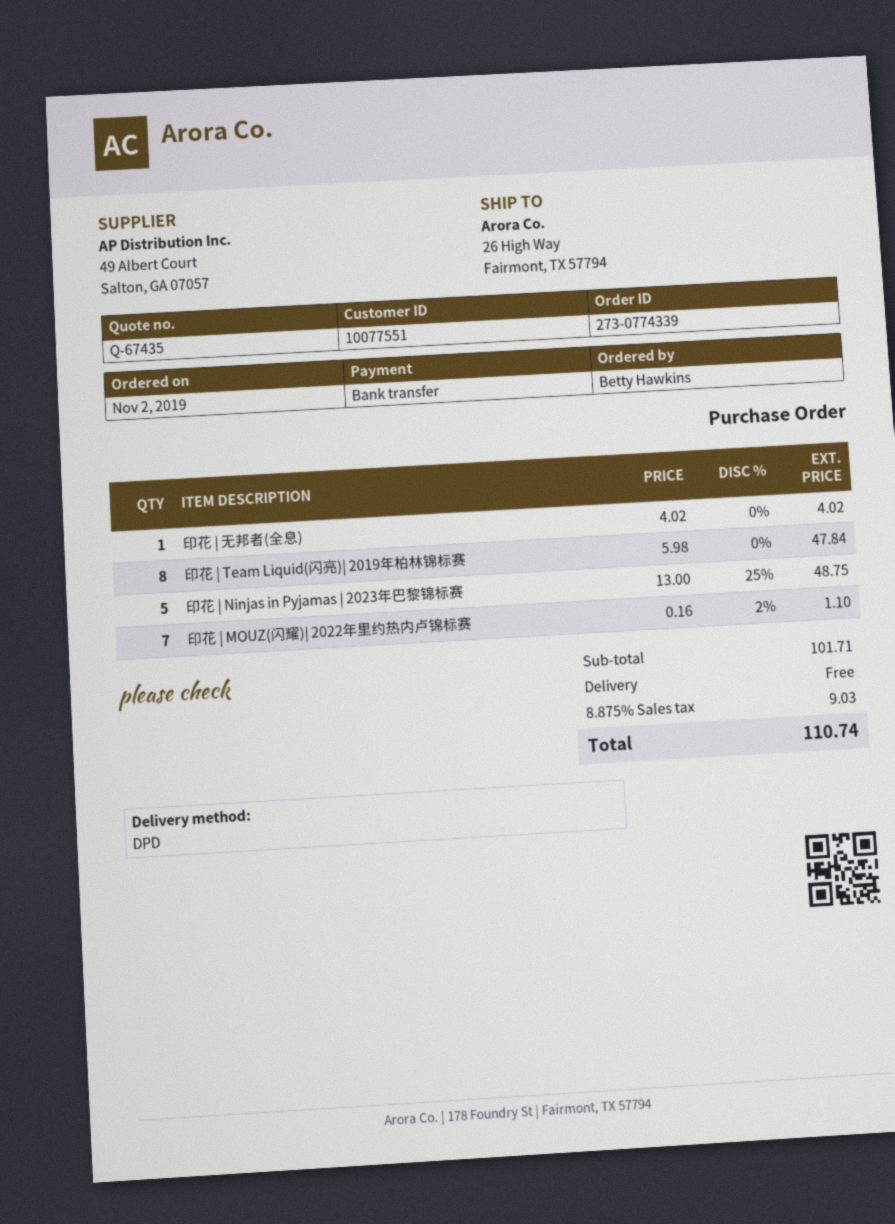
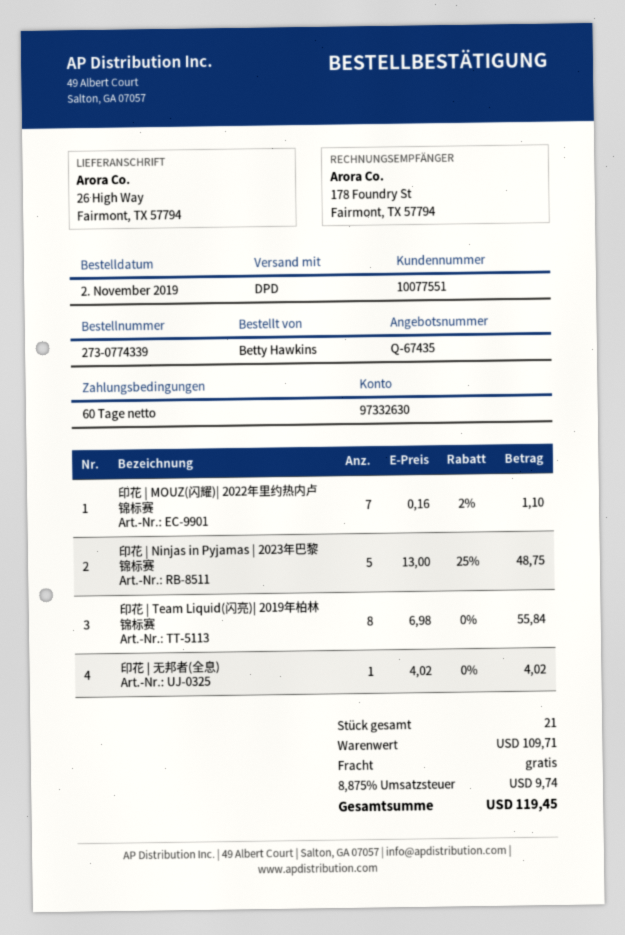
印花 | Team Liquid(闪亮)| 2019年柏林锦标赛: 8 x 5.98 = 47.84 -> 8 x 6.98 = 55.84
subtotal: 101.71 -> 109.71
tax: 8.875% = 9.03 -> 8.875% = 9.74
total: 110.74 -> 119.45

